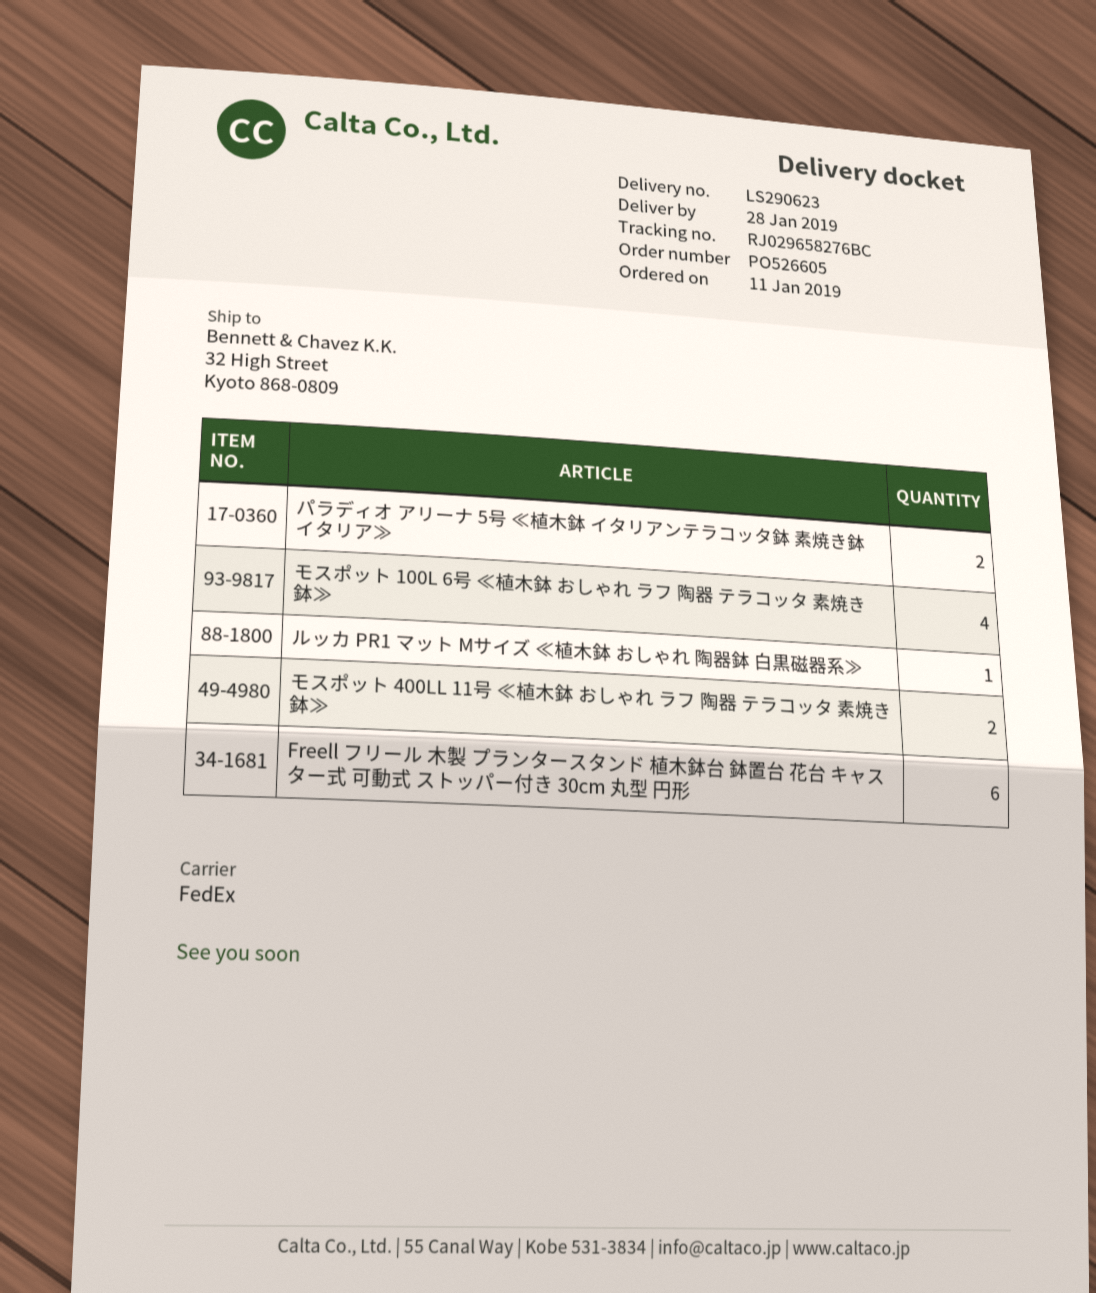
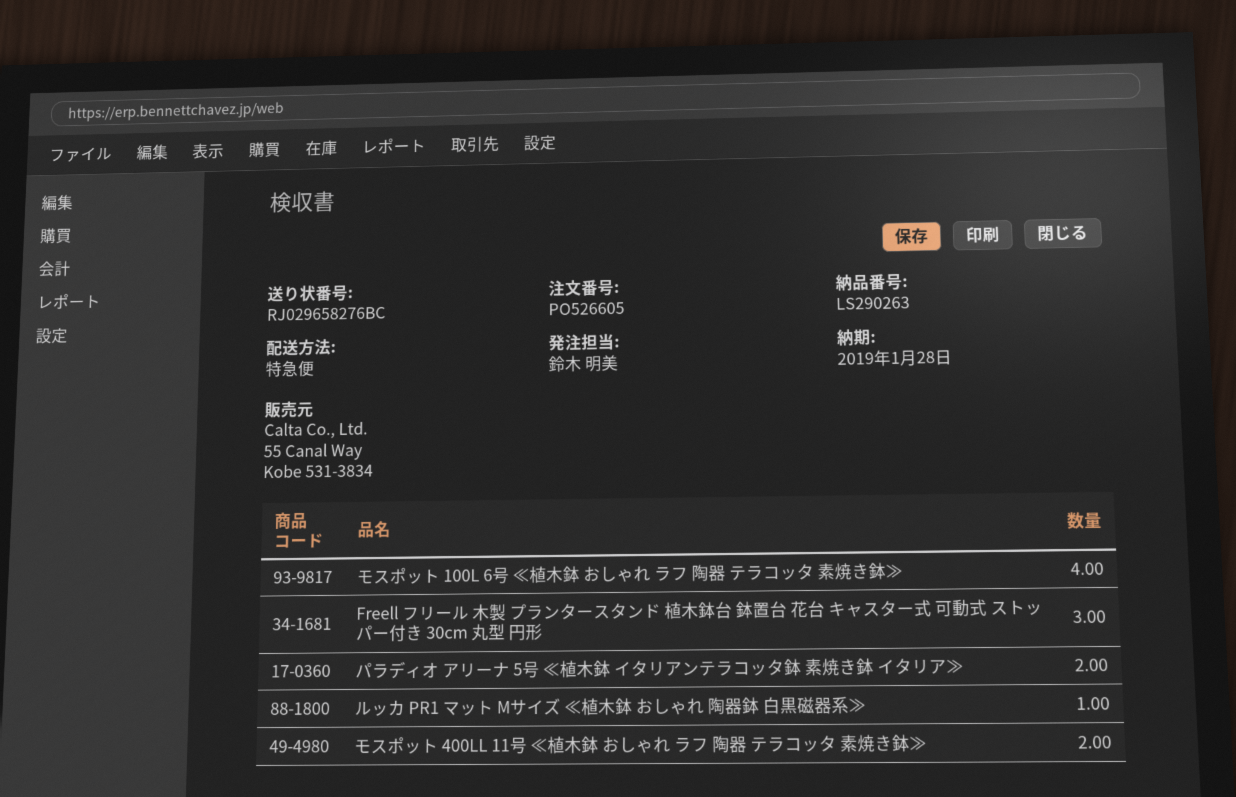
delivery note number: LS290623 -> LS290263
shipping method: FedEx -> express
Freell フリール 木製 プランタースタンド 植木鉢台 鉢置台 花台 キャスター式 可動式 ストッパー付き 30cm 丸型 円形: 6 -> 3

